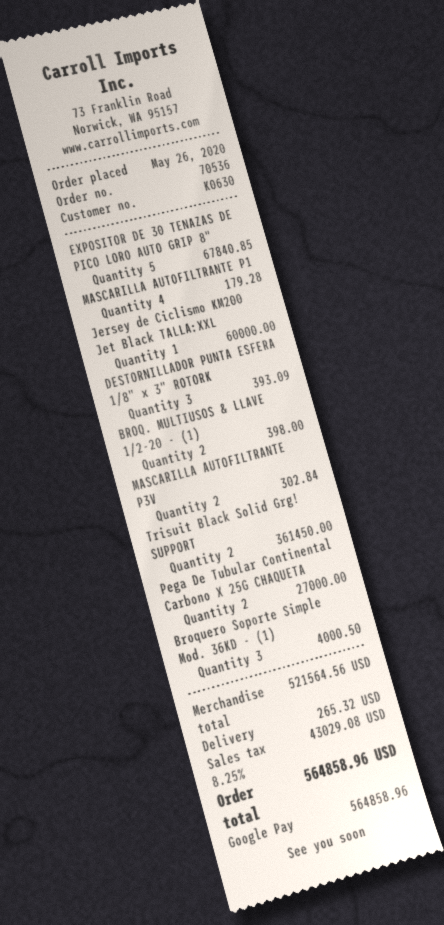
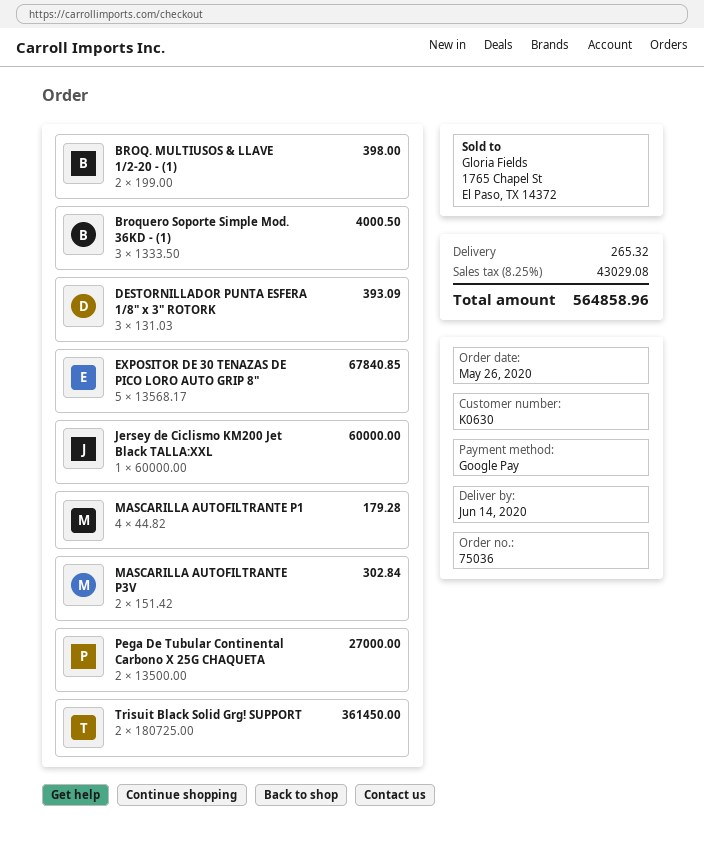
order number: 70536 -> 75036

